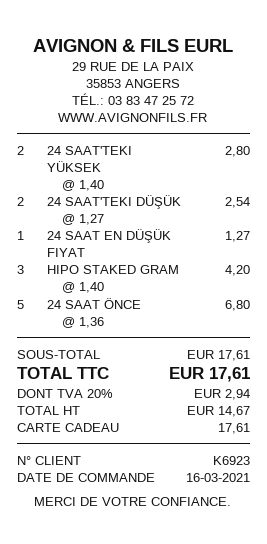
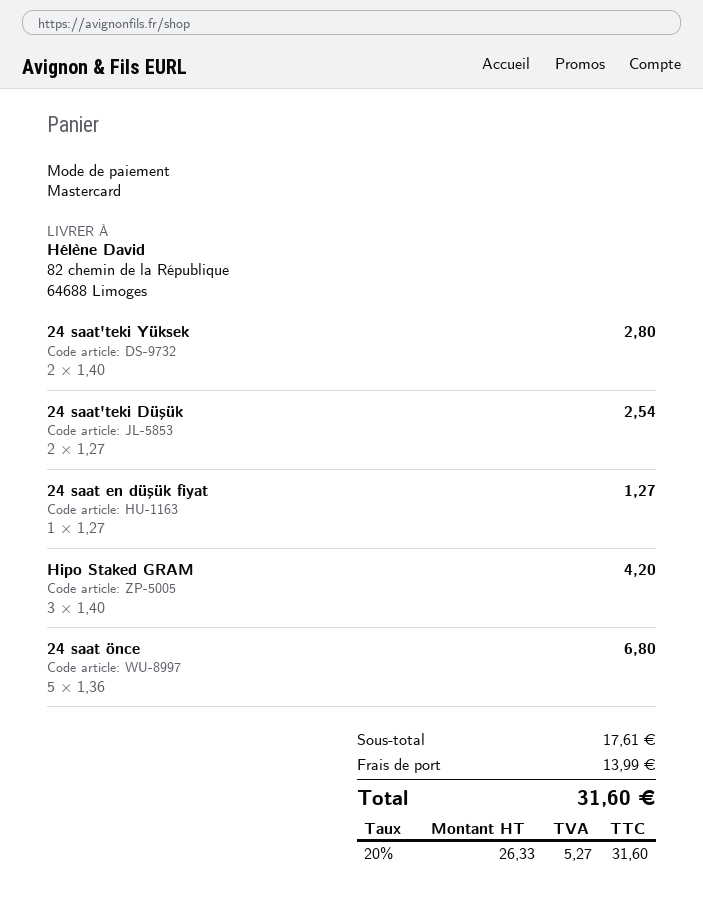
payment method: gift card -> Mastercard
shipping: none -> 13.99
net: 14.67 -> 26.33
tax: 20% = 2.94 -> 20% = 5.27
total: 17.61 -> 31.60

